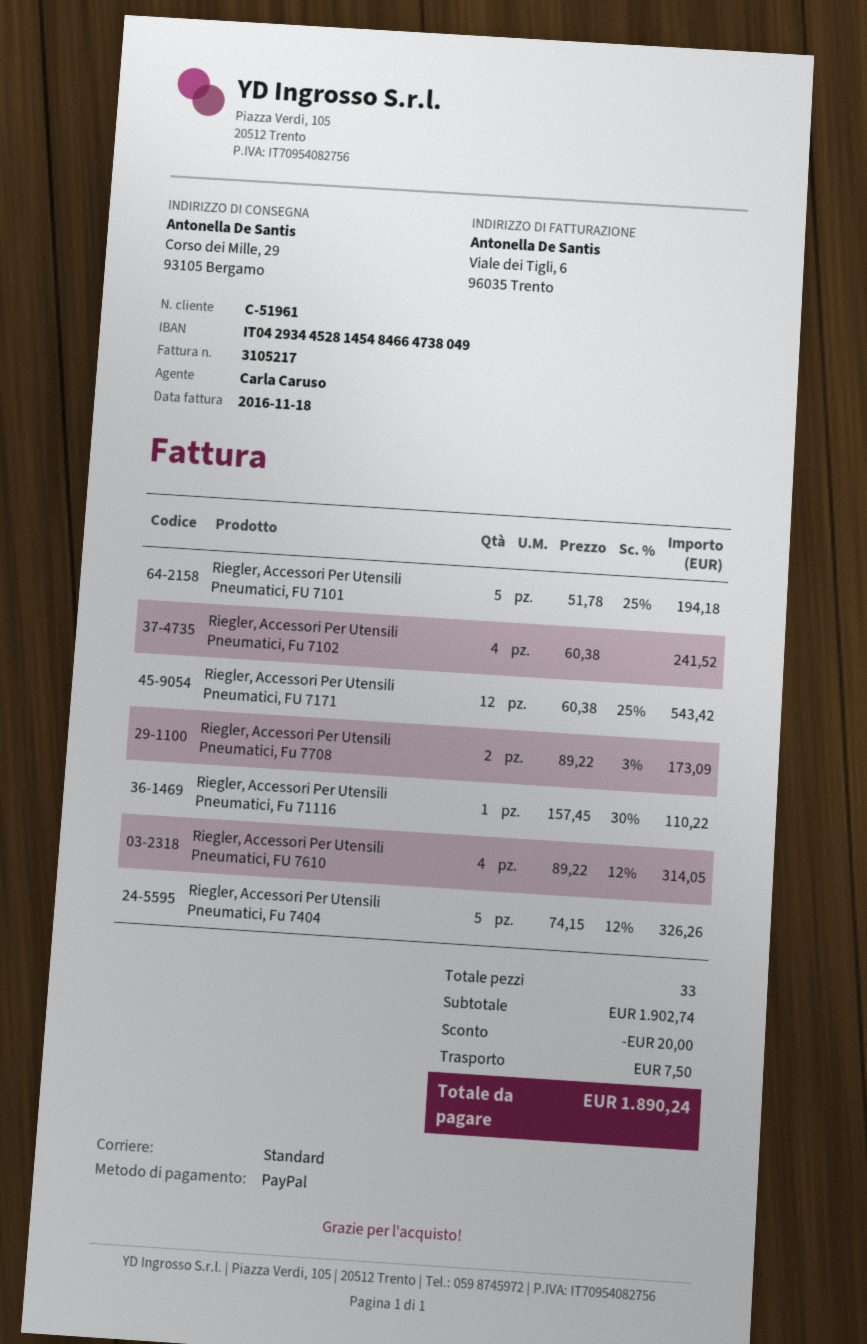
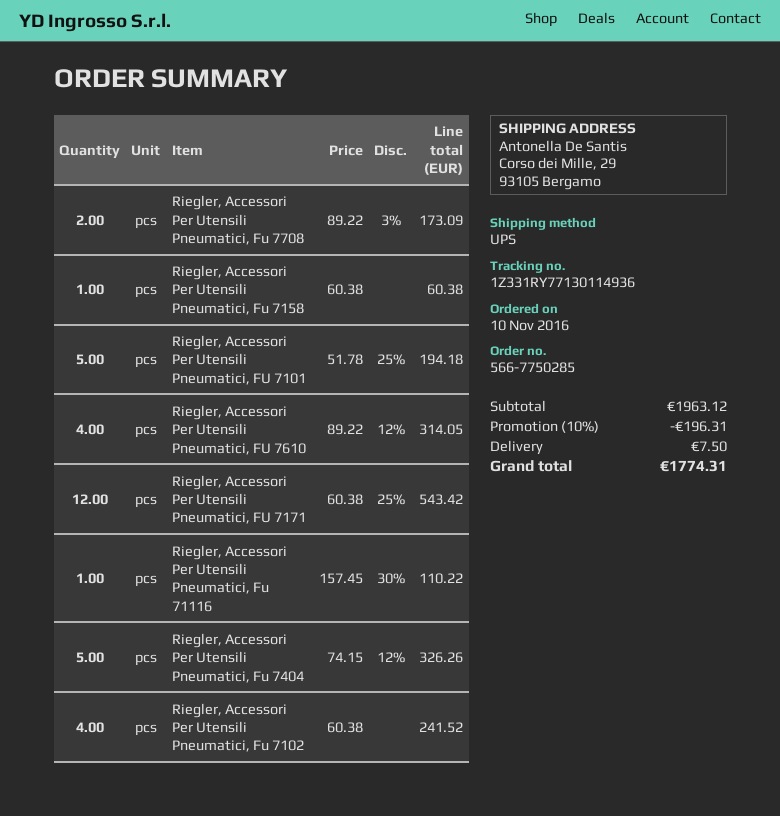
shipping method: standard -> UPS
Riegler, Accessori Per Utensili Pneumatici, Fu 7158: none -> 1 x 60.38 = 60.38
subtotal: 1902.74 -> 1963.12
discount: 20.00 -> 196.31
total: 1890.24 -> 1774.31

